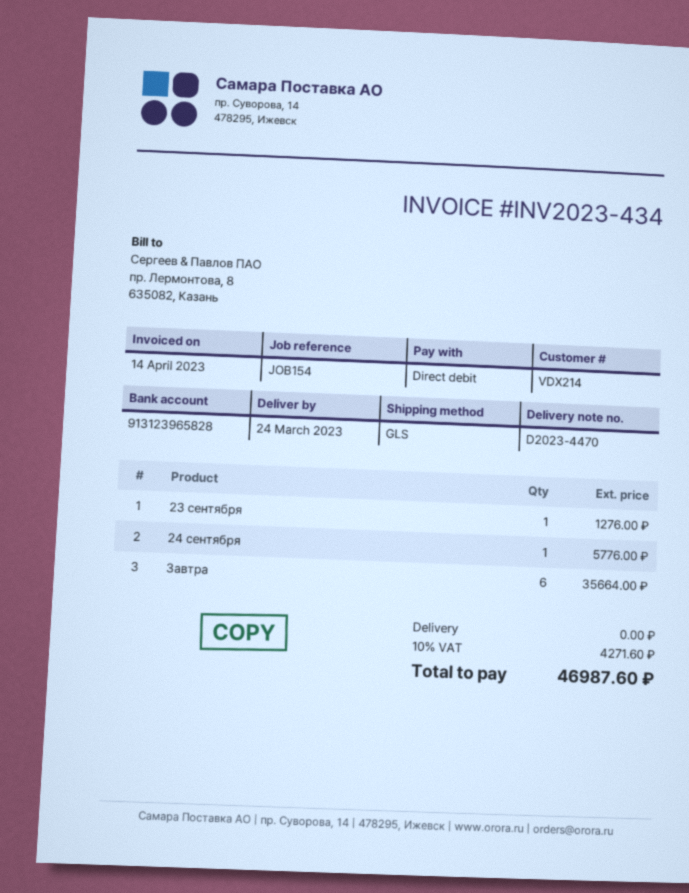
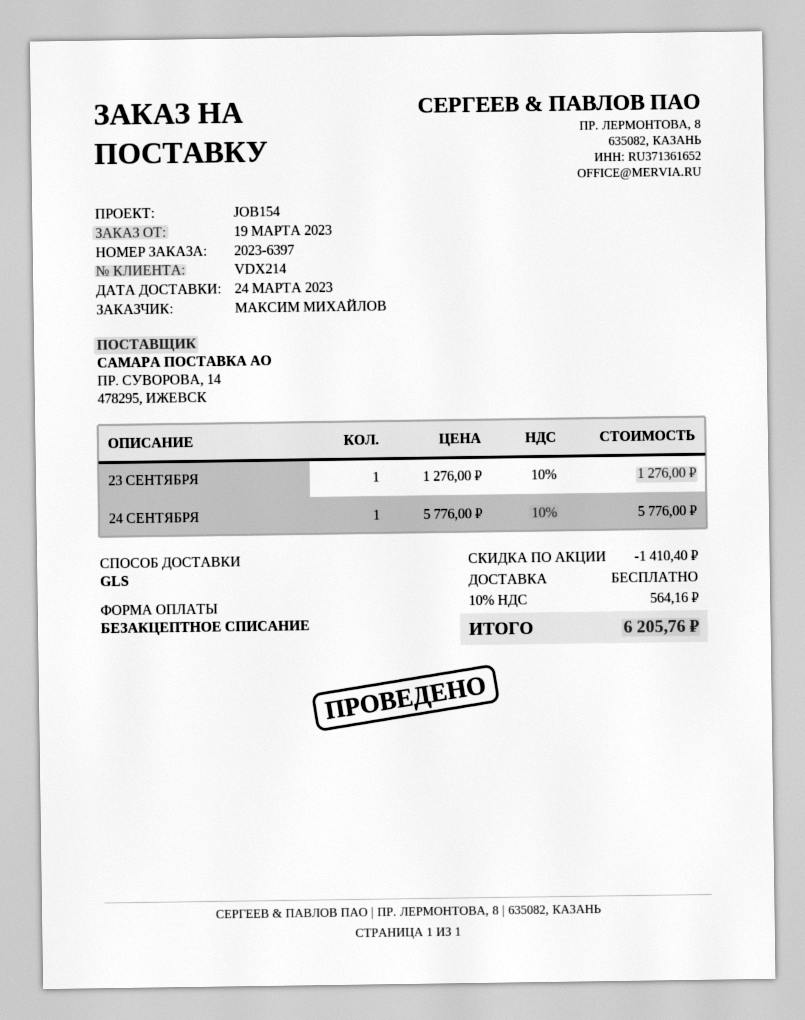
Завтра: 6 for 35664.00 -> none
discount: none -> 1410.40
tax: 10% = 4271.60 -> 10% = 564.16
total: 46987.60 -> 6205.76

